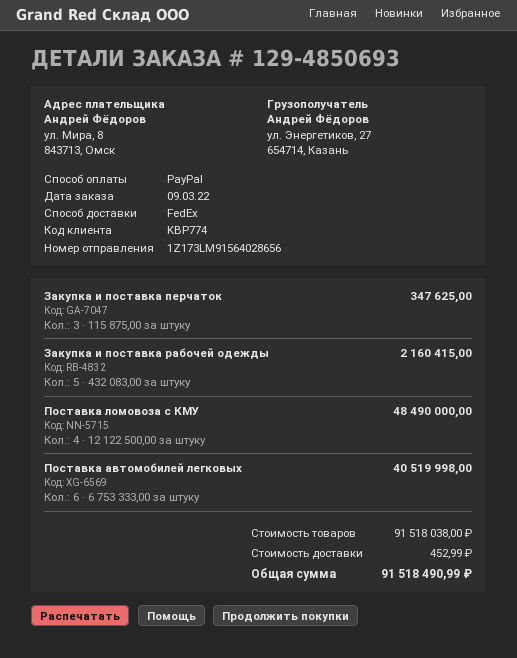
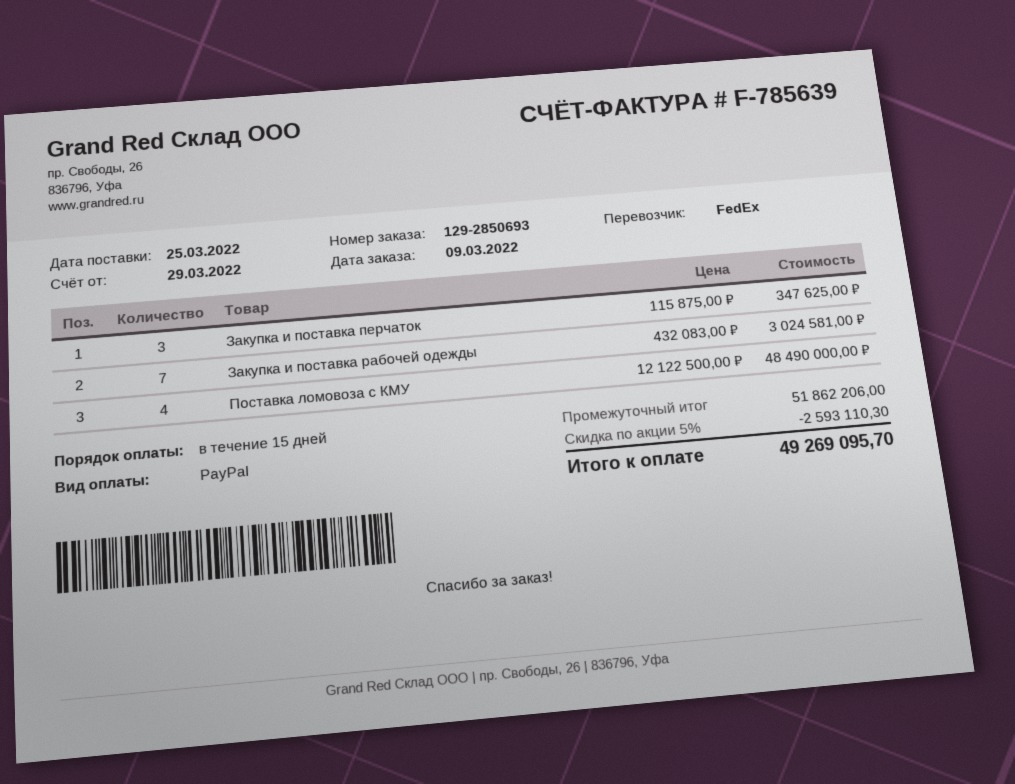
order number: 129-4850693 -> 129-2850693
Закупка и поставка рабочей одежды: 5 x 432083.00 = 2160415.00 -> 7 x 432083.00 = 3024581.00
Поставка автомобилей легковых: 6 x 6753333.00 = 40519998.00 -> none
subtotal: 91518038.00 -> 51862206.00
discount: none -> 5% = 2593110.30
shipping: 452.99 -> none
total: 91518490.99 -> 49269095.70

